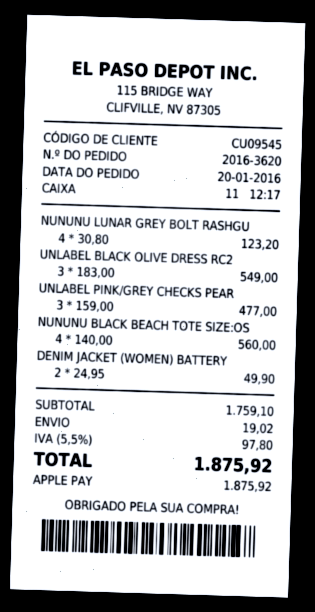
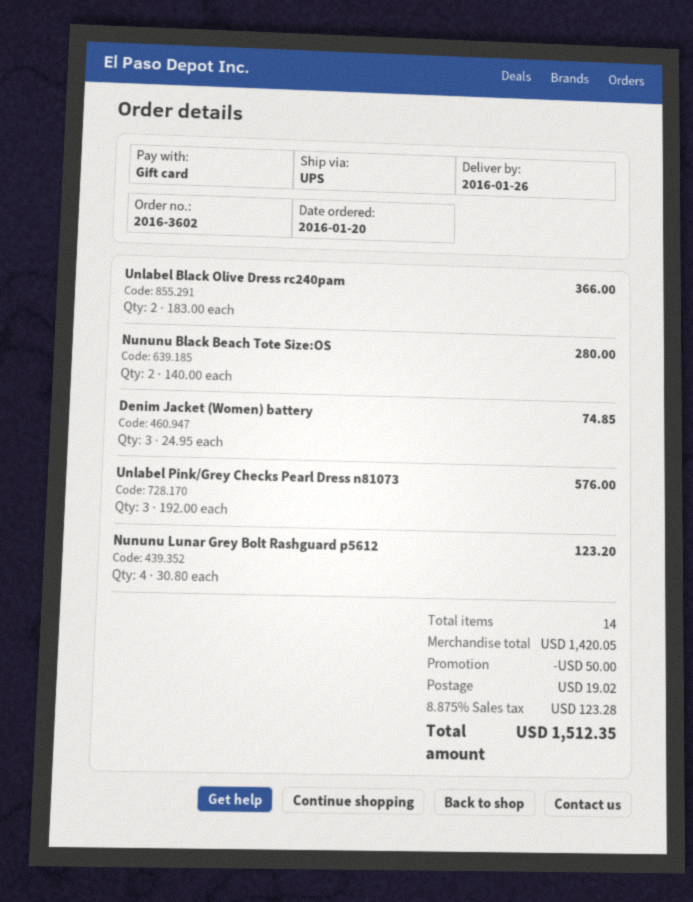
order number: 2016-3620 -> 2016-3602
payment method: Apple Pay -> gift card
UNLABEL BLACK OLIVE DRESS RC2: 3 x 183.00 = 549.00 -> 2 x 183.00 = 366.00
UNLABEL PINK/GREY CHECKS PEAR: 3 x 159.00 = 477.00 -> 3 x 192.00 = 576.00
NUNUNU BLACK BEACH TOTE SIZE:OS: 4 x 140.00 = 560.00 -> 2 x 140.00 = 280.00
DENIM JACKET (WOMEN) BATTERY: 2 x 24.95 = 49.90 -> 3 x 24.95 = 74.85
subtotal: 1759.10 -> 1420.05
discount: none -> 50.00
tax: 5.5% = 97.80 -> 8.875% = 123.28
total: 1875.92 -> 1512.35

